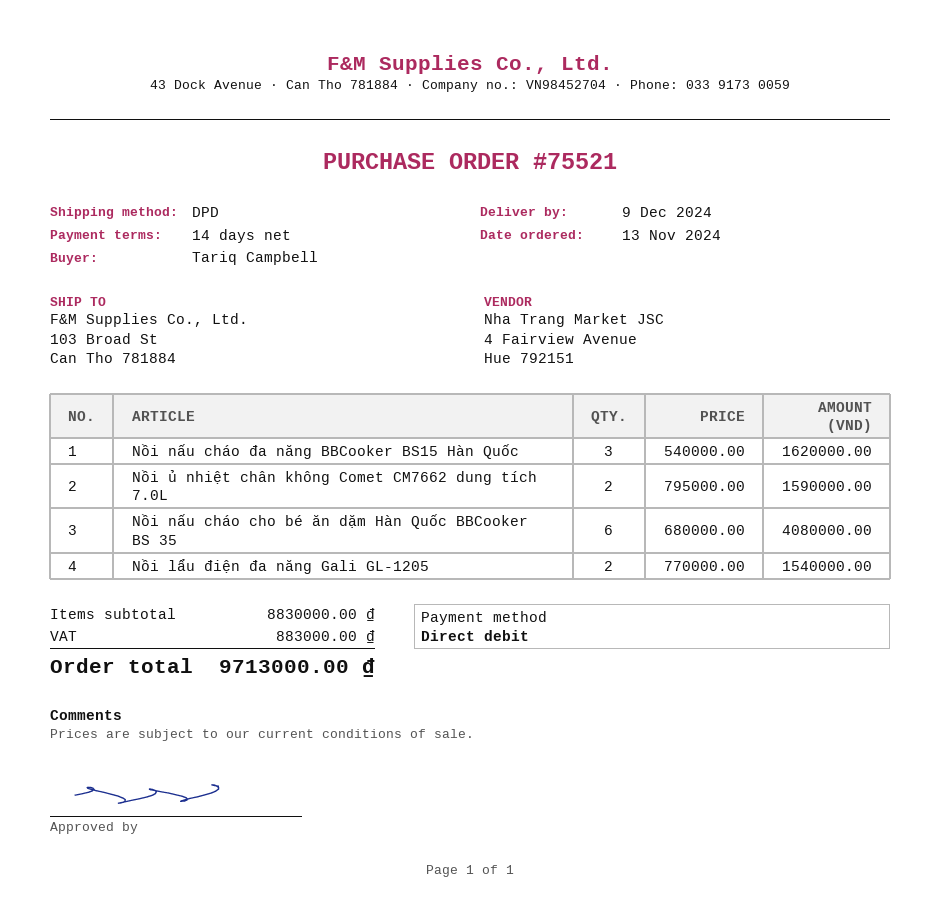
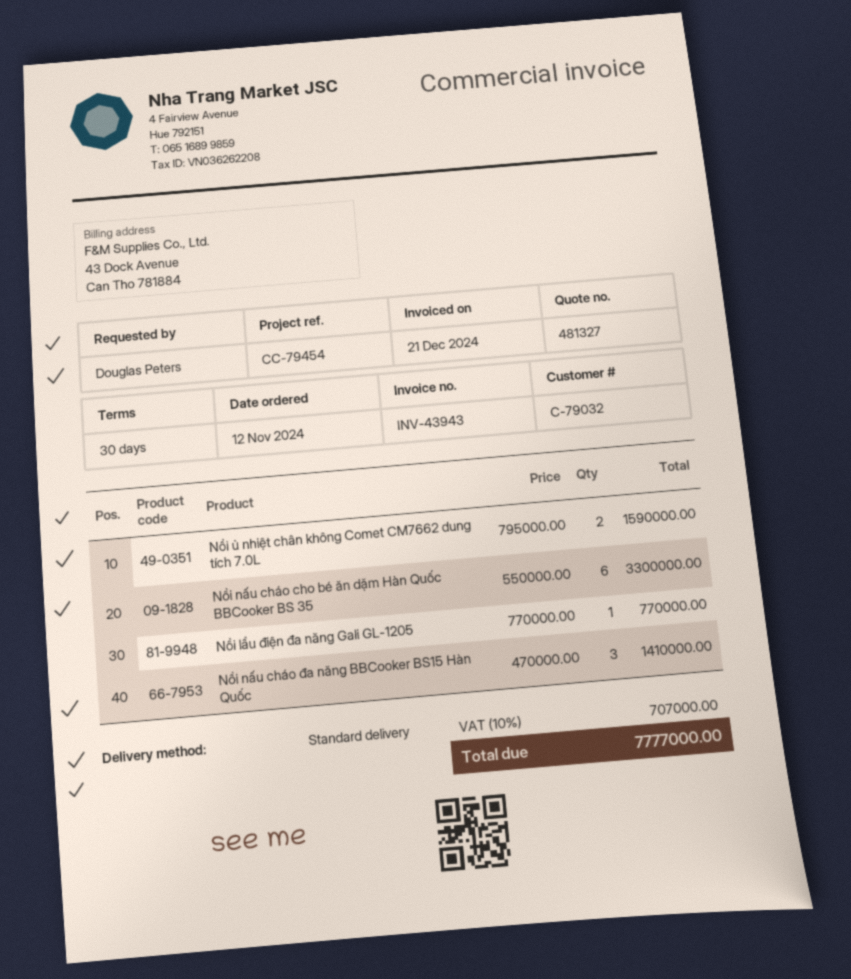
order date: 2024-11-13 -> 2024-11-12
payment terms: 14 days -> 30 days
ordered by: Tariq Campbell -> Douglas Peters
shipping method: DPD -> standard
Nồi nấu cháo đa năng BBCooker BS15 Hàn Quốc: 3 x 540000.00 = 1620000.00 -> 3 x 470000.00 = 1410000.00
Nồi nấu cháo cho bé ăn dặm Hàn Quốc BBCooker BS 35: 6 x 680000.00 = 4080000.00 -> 6 x 550000.00 = 3300000.00
Nồi lẩu điện đa năng Gali GL-1205: 2 x 770000.00 = 1540000.00 -> 1 x 770000.00 = 770000.00
tax: 883000.00 -> 707000.00
total: 9713000.00 -> 7777000.00

